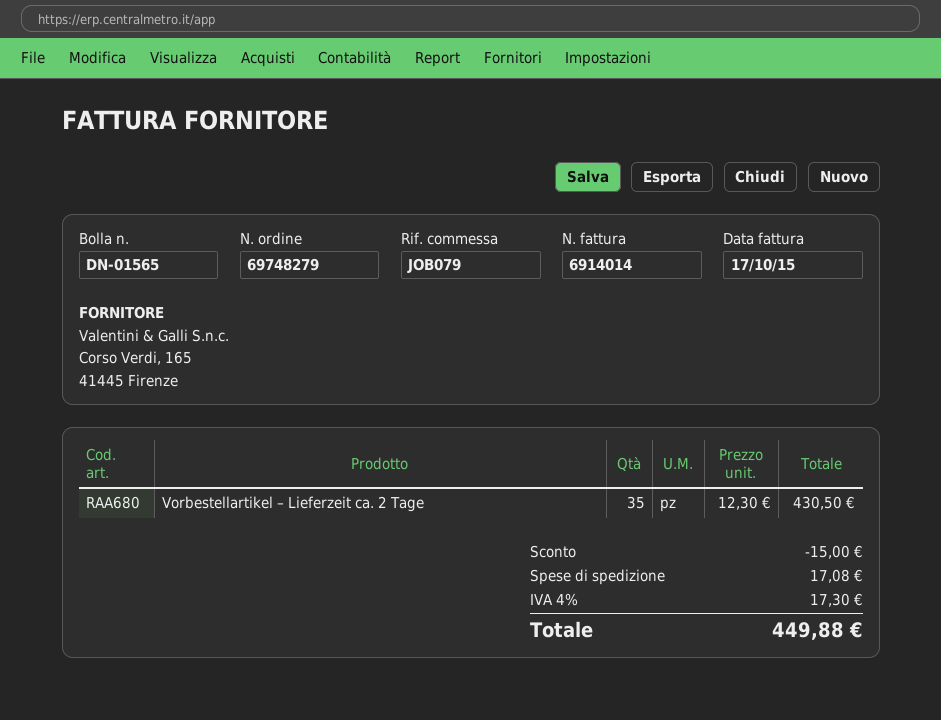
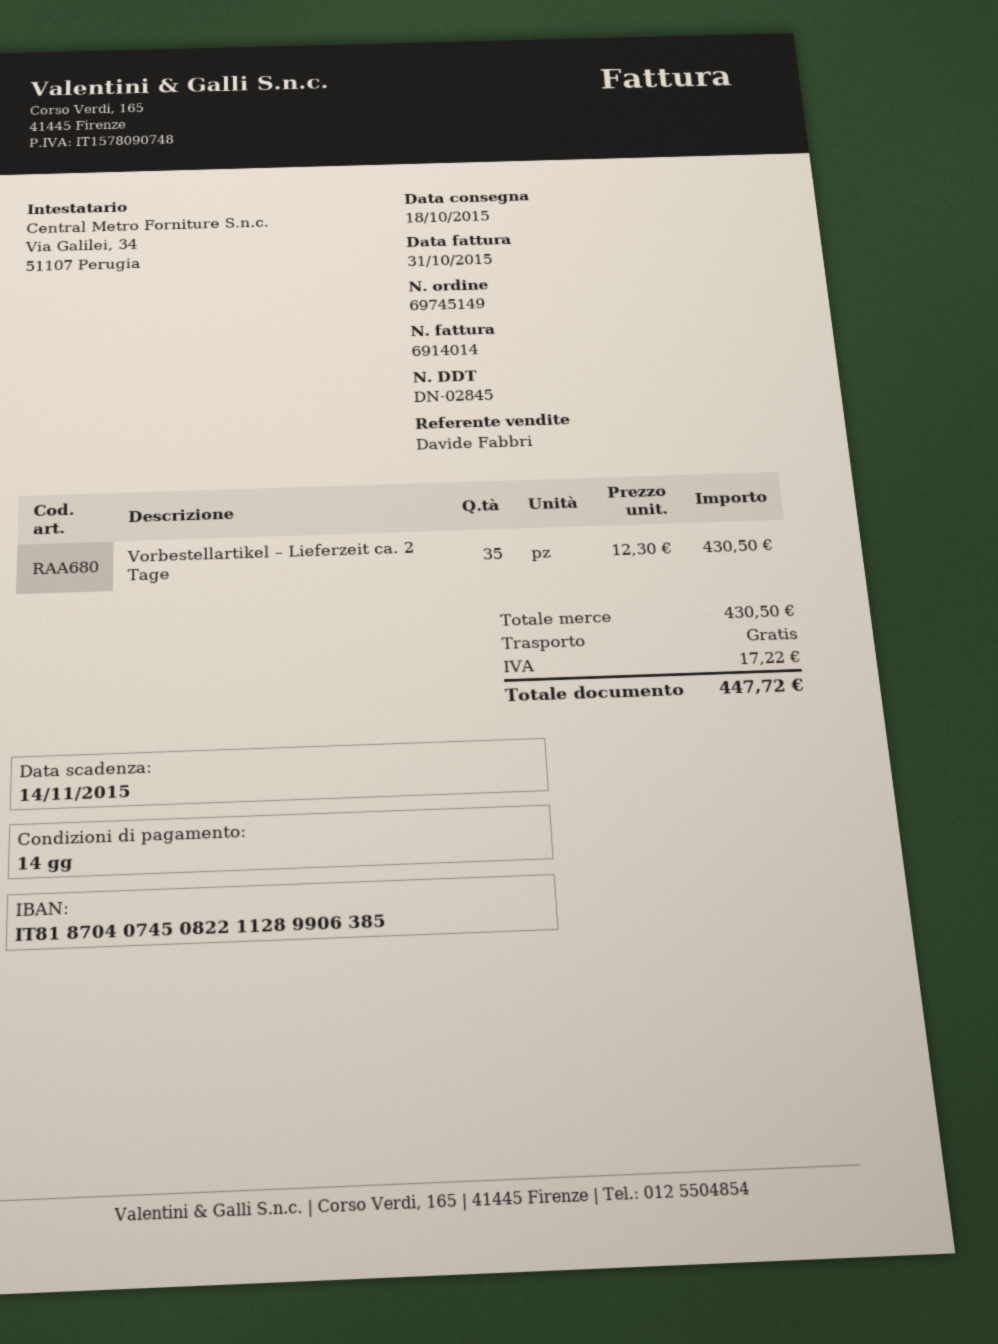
order number: 69748279 -> 69745149
delivery note number: DN-01565 -> DN-02845
invoice date: 2015-10-17 -> 2015-10-31
discount: 15.00 -> none
shipping: 17.08 -> 0.00
tax: 17.30 -> 17.22
total: 449.88 -> 447.72

